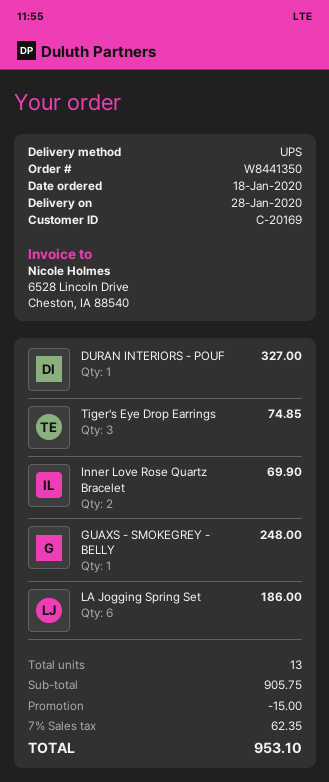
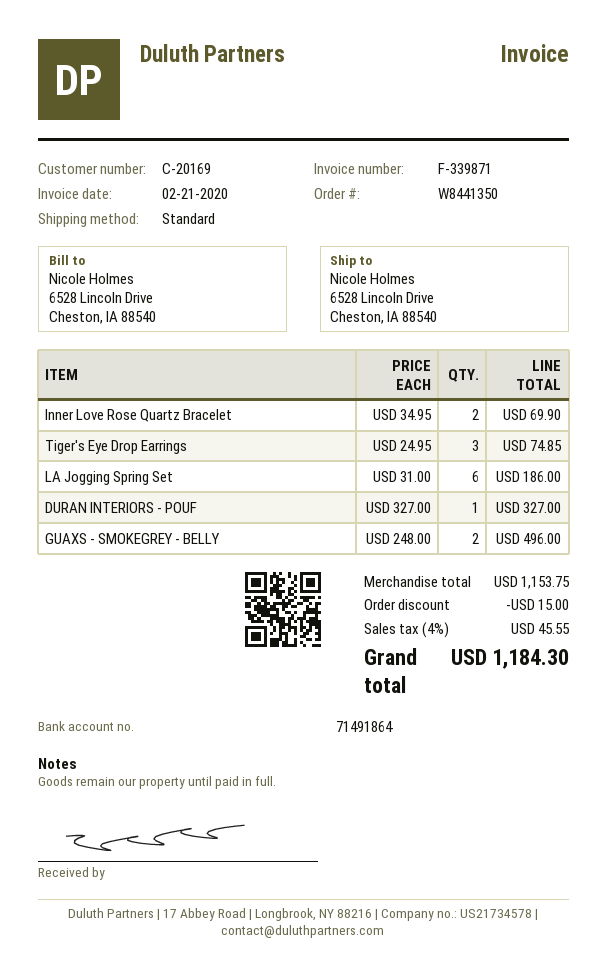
shipping method: UPS -> standard
GUAXS - SMOKEGREY - BELLY: 1 for 248.00 -> 2 for 496.00
subtotal: 905.75 -> 1153.75
tax: 7% = 62.35 -> 4% = 45.55
total: 953.10 -> 1184.30

